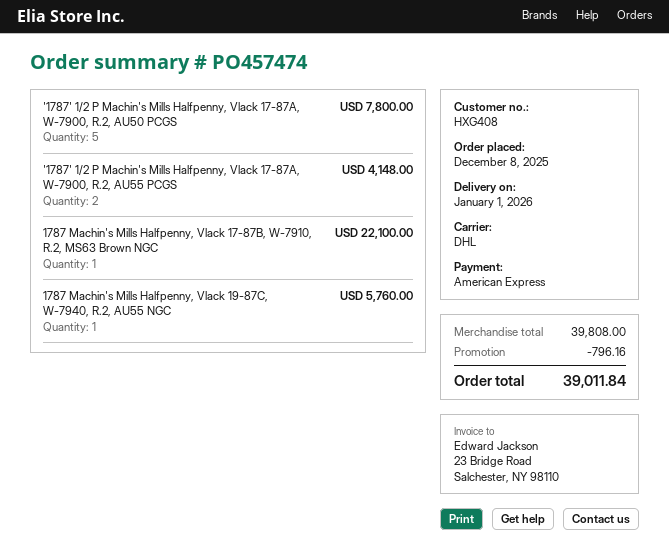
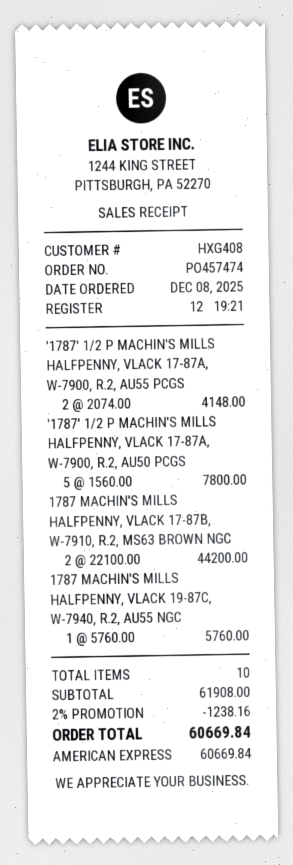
1787 Machin's Mills Halfpenny, Vlack 17-87B, W-7910, R.2, MS63 Brown NGC: 1 for 22100.00 -> 2 for 44200.00
subtotal: 39808.00 -> 61908.00
discount: 796.16 -> 1238.16
total: 39011.84 -> 60669.84

